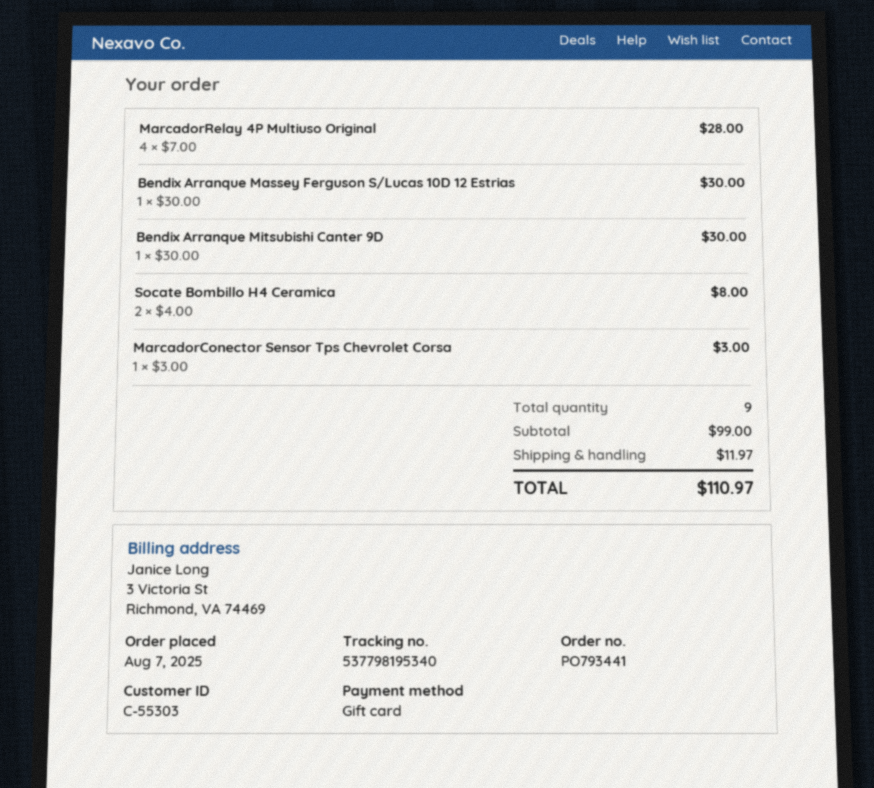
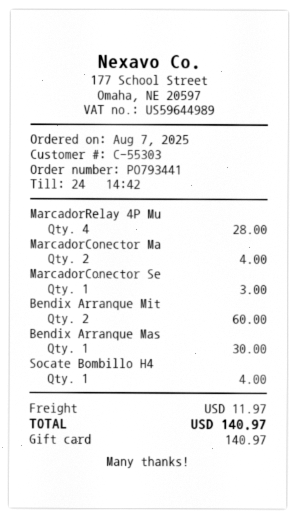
Bendix Arranque Mitsubishi Canter 9D: 1 for 30.00 -> 2 for 60.00
Socate Bombillo H4 Ceramica: 2 for 8.00 -> 1 for 4.00
MarcadorConector Ma: none -> 2 for 4.00
total: 110.97 -> 140.97

